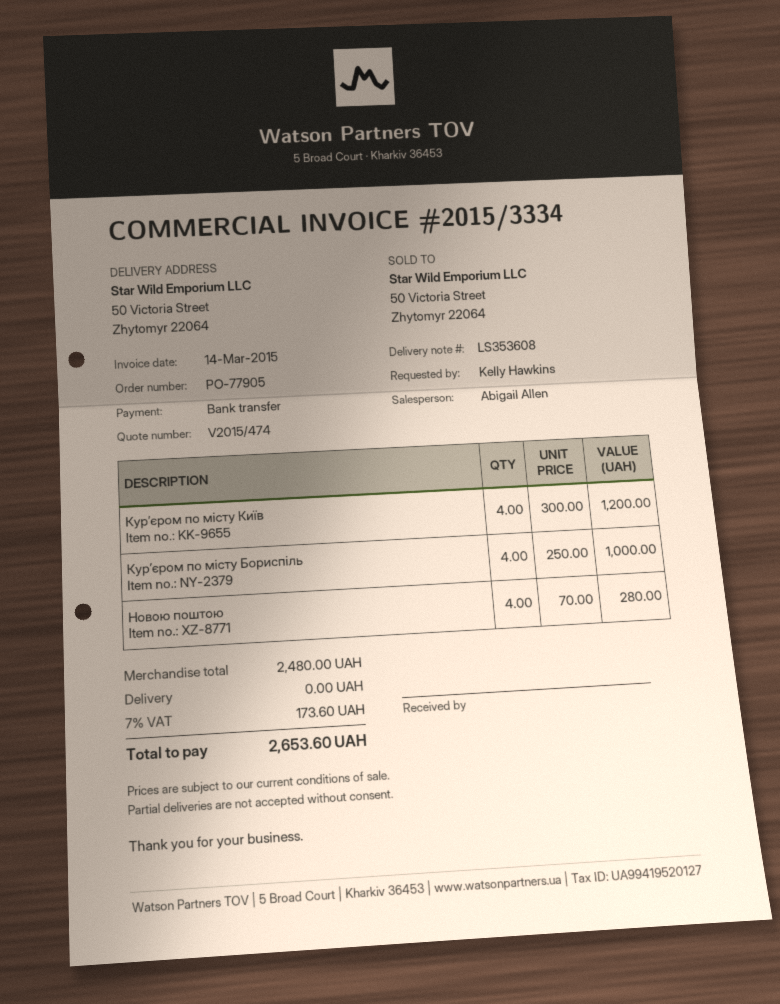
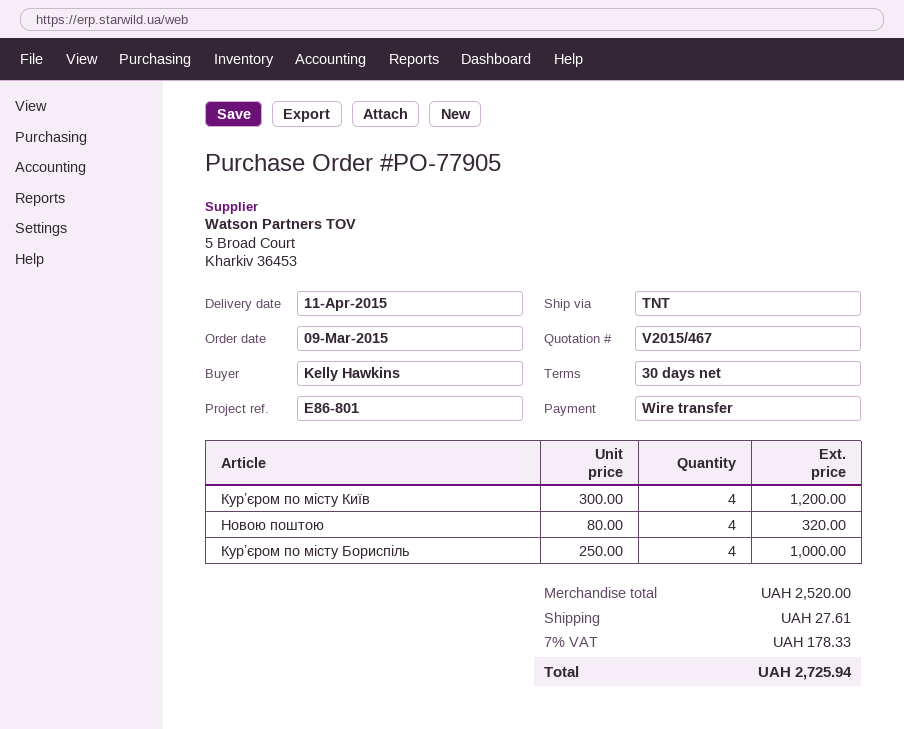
quote number: V2015/474 -> V2015/467
Новою поштою: 4 x 70.00 = 280.00 -> 4 x 80.00 = 320.00
subtotal: 2480.00 -> 2520.00
shipping: 0.00 -> 27.61
tax: 7% = 173.60 -> 7% = 178.33
total: 2653.60 -> 2725.94

